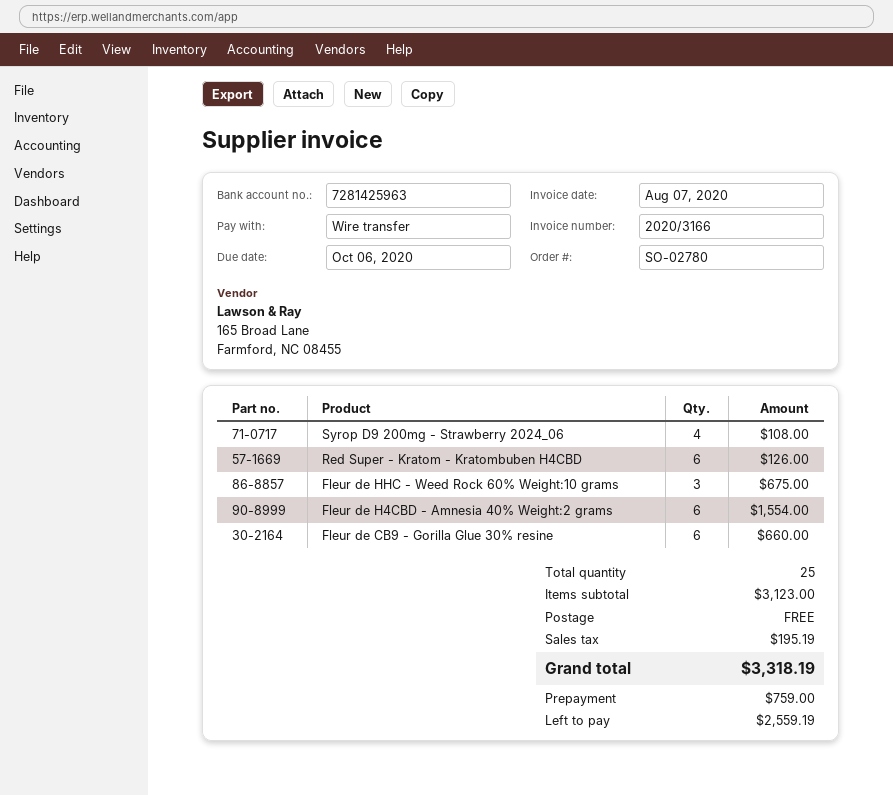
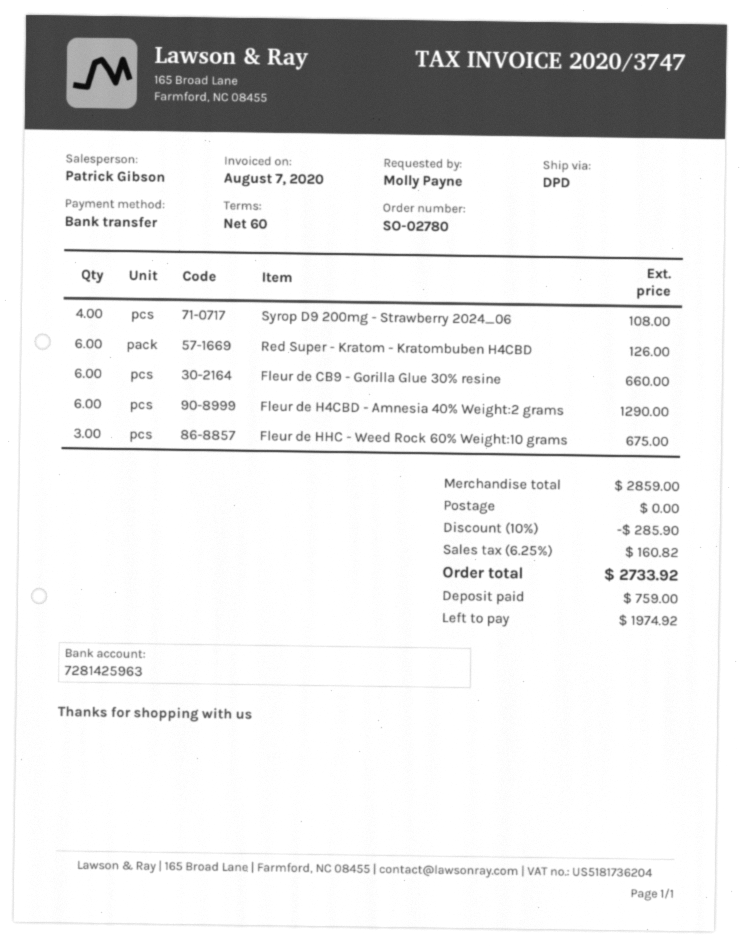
invoice number: 2020/3166 -> 2020/3747
Fleur de H4CBD - Amnesia 40% Weight:2 grams: 6 for 1554.00 -> 6 for 1290.00
subtotal: 3123.00 -> 2859.00
discount: none -> 10% = 285.90
tax: 195.19 -> 160.82
total: 3318.19 -> 2733.92
balance: 2559.19 -> 1974.92

